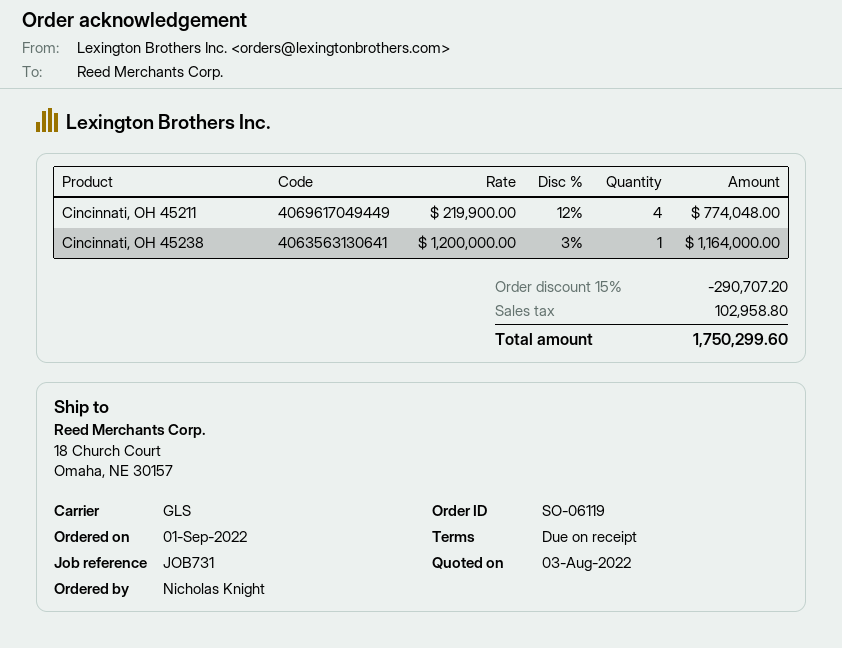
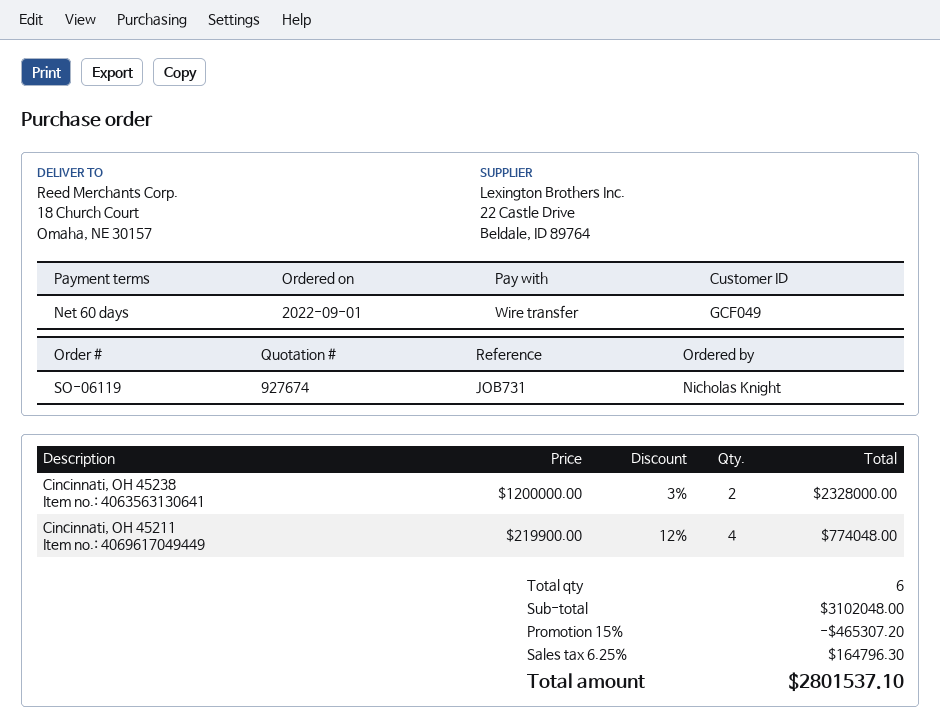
payment terms: on receipt -> 60 days
Cincinnati, OH 45238: 1 x 1200000.00 - 3% = 1164000.00 -> 2 x 1200000.00 - 3% = 2328000.00
discount: 15% = 290707.20 -> 15% = 465307.20
tax: 102958.80 -> 164796.30
total: 1750299.60 -> 2801537.10

